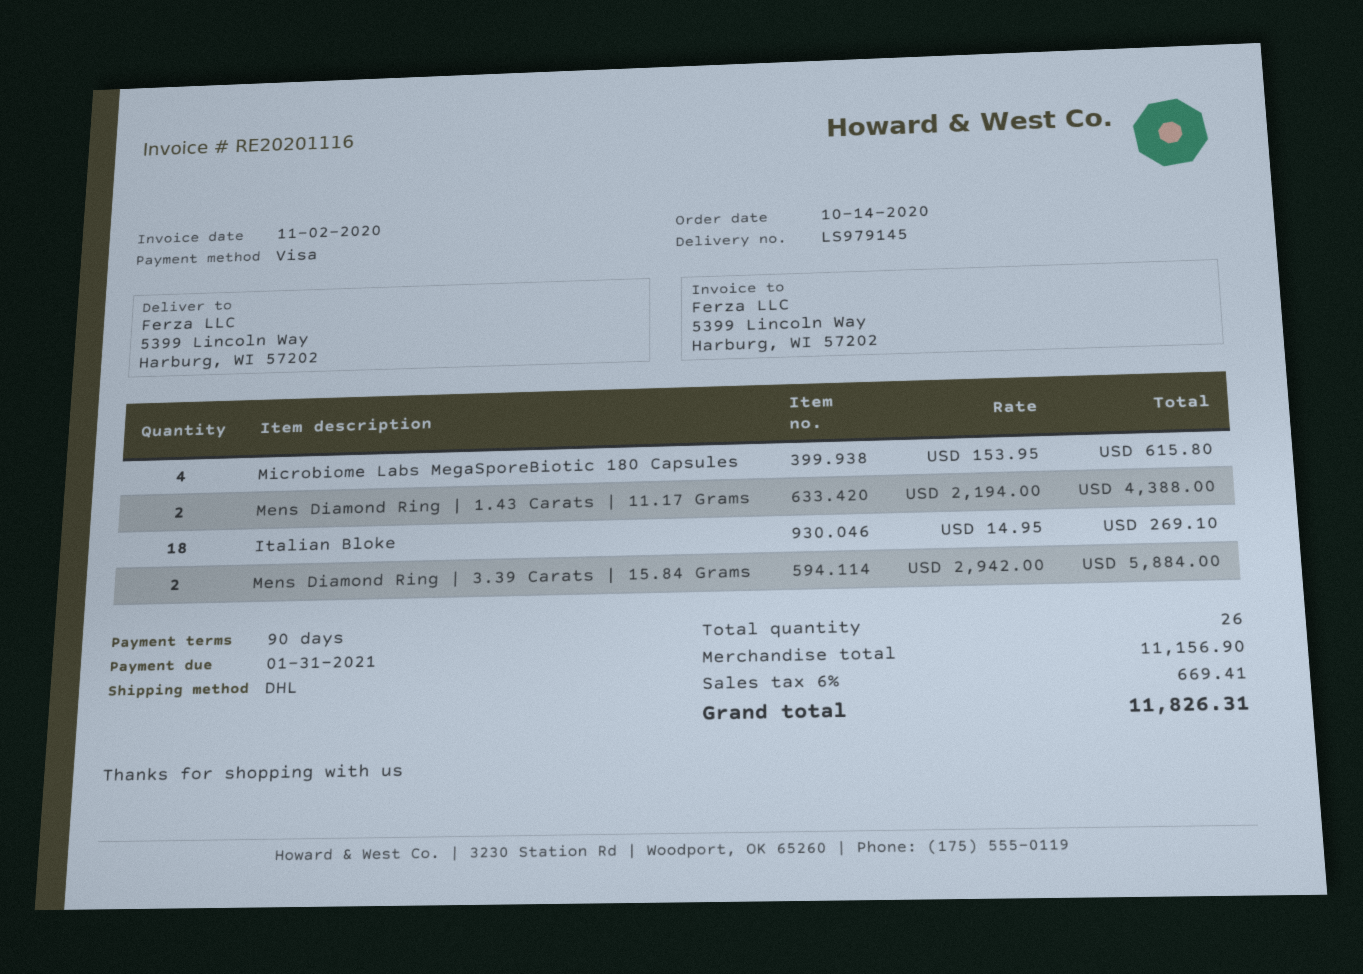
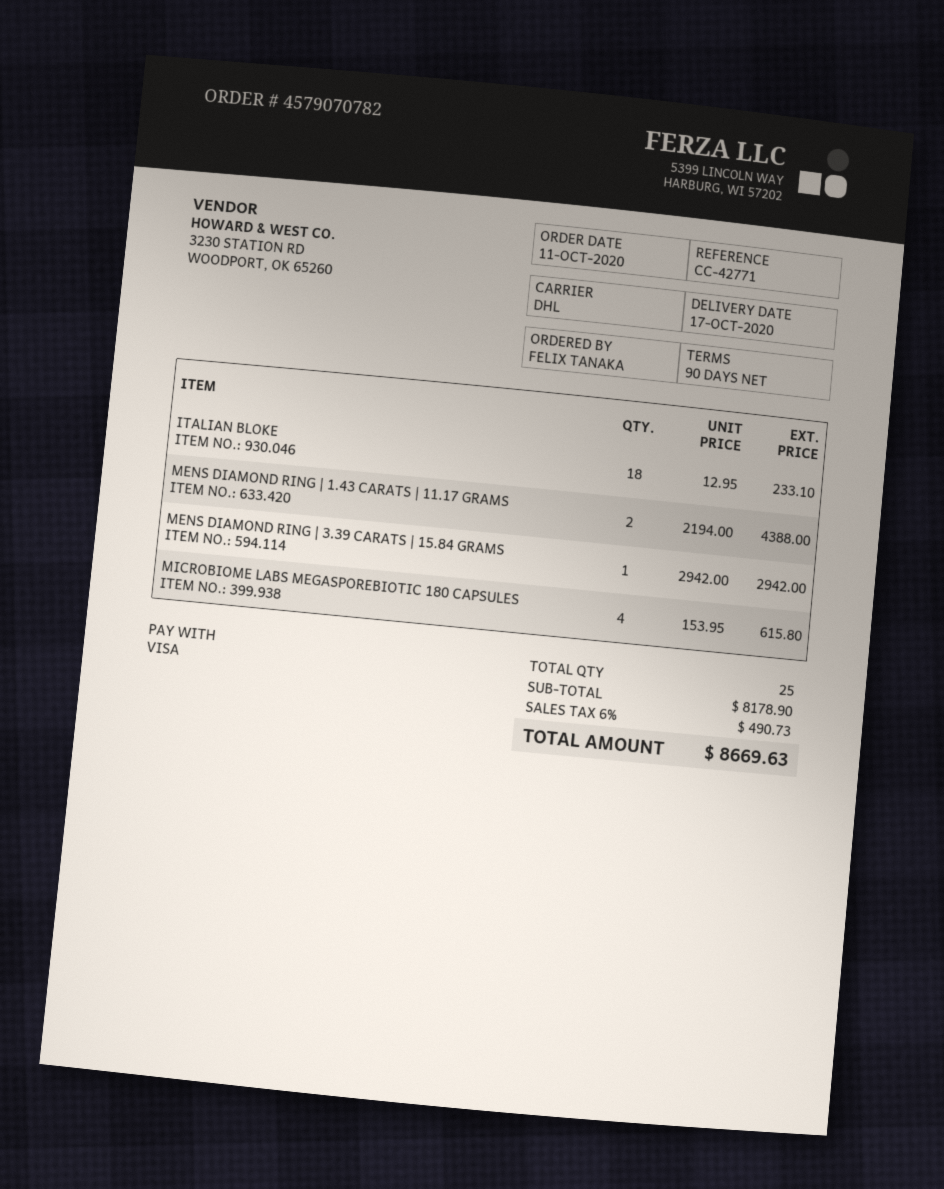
order date: 2020-10-14 -> 2020-10-11
Italian Bloke: 18 x 14.95 = 269.10 -> 18 x 12.95 = 233.10
Mens Diamond Ring | 3.39 Carats | 15.84 Grams: 2 x 2942.00 = 5884.00 -> 1 x 2942.00 = 2942.00
total quantity: 26 -> 25
subtotal: 11156.90 -> 8178.90
tax: 6% = 669.41 -> 6% = 490.73
total: 11826.31 -> 8669.63

